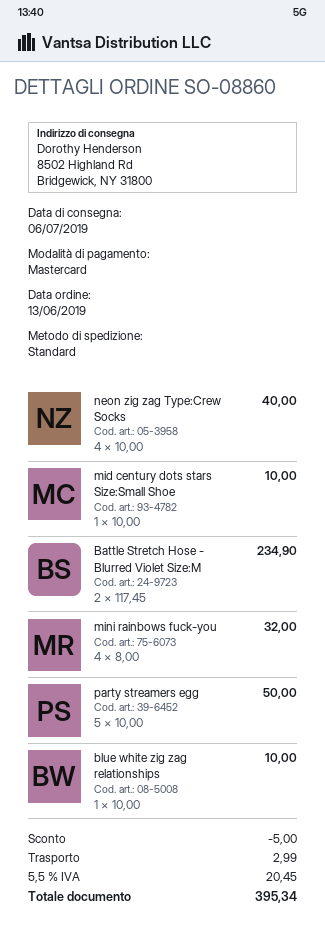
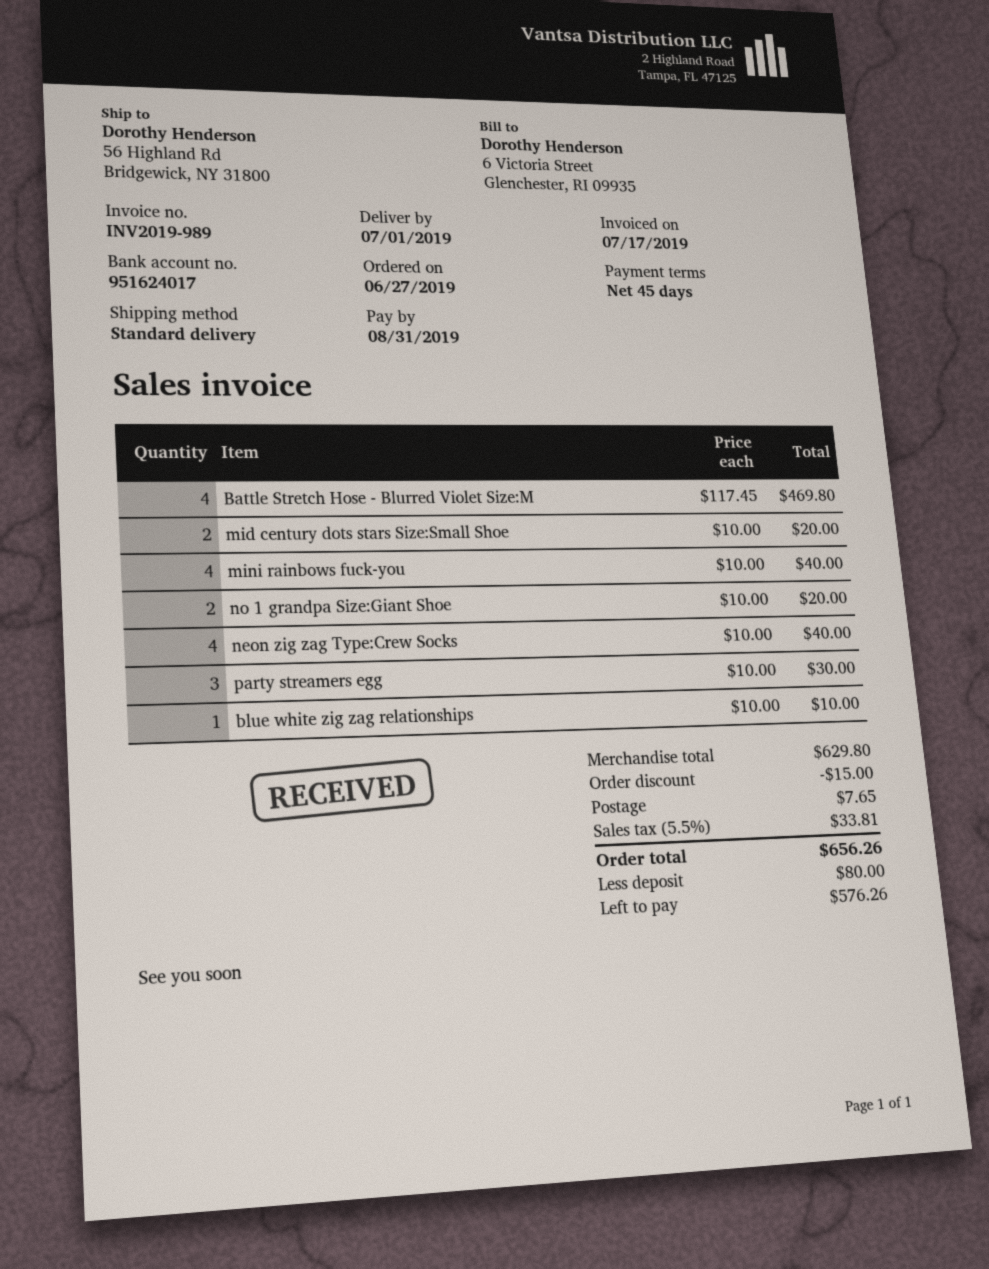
order date: 2019-06-13 -> 2019-06-27
delivery date: 2019-07-06 -> 2019-07-01
ship to: 8502 Highland Rd, Bridgewick, NY 31800 -> 56 Highland Rd, Bridgewick, NY 31800
mid century dots stars Size:Small Shoe: 1 x 10.00 = 10.00 -> 2 x 10.00 = 20.00
Battle Stretch Hose - Blurred Violet Size:M: 2 x 117.45 = 234.90 -> 4 x 117.45 = 469.80
mini rainbows fuck-you: 4 x 8.00 = 32.00 -> 4 x 10.00 = 40.00
party streamers egg: 5 x 10.00 = 50.00 -> 3 x 10.00 = 30.00
no 1 grandpa Size:Giant Shoe: none -> 2 x 10.00 = 20.00
discount: 5.00 -> 15.00
shipping: 2.99 -> 7.65
tax: 5.5% = 20.45 -> 5.5% = 33.81
total: 395.34 -> 656.26

